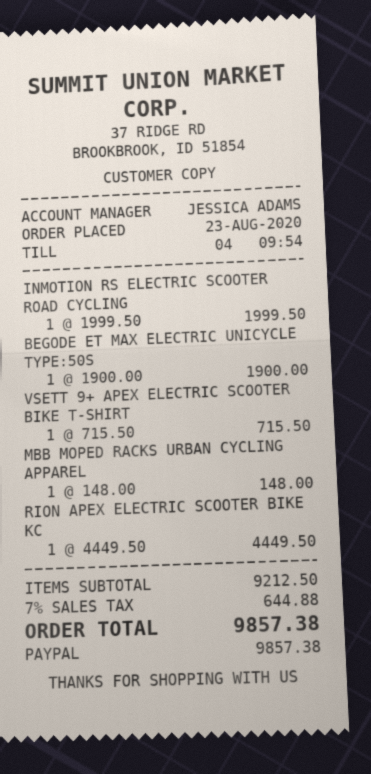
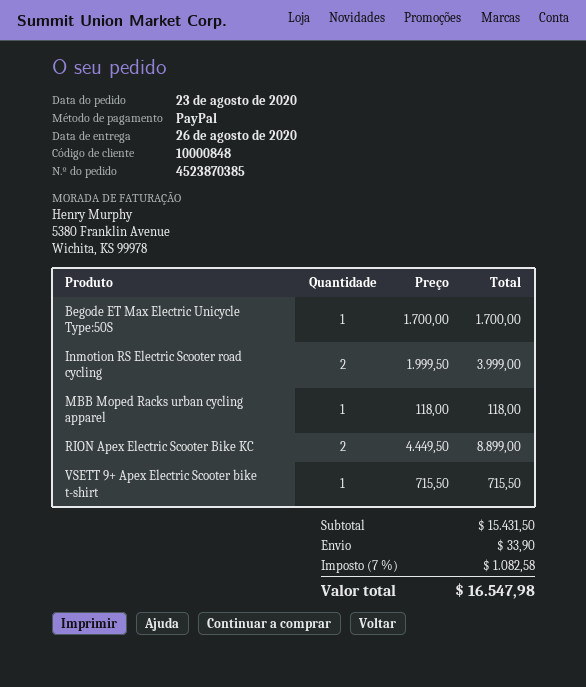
INMOTION RS ELECTRIC SCOOTER ROAD CYCLING: 1 x 1999.50 = 1999.50 -> 2 x 1999.50 = 3999.00
BEGODE ET MAX ELECTRIC UNICYCLE TYPE:50S: 1 x 1900.00 = 1900.00 -> 1 x 1700.00 = 1700.00
MBB MOPED RACKS URBAN CYCLING APPAREL: 1 x 148.00 = 148.00 -> 1 x 118.00 = 118.00
RION APEX ELECTRIC SCOOTER BIKE KC: 1 x 4449.50 = 4449.50 -> 2 x 4449.50 = 8899.00
subtotal: 9212.50 -> 15431.50
shipping: none -> 33.90
tax: 7% = 644.88 -> 7% = 1082.58
total: 9857.38 -> 16547.98

